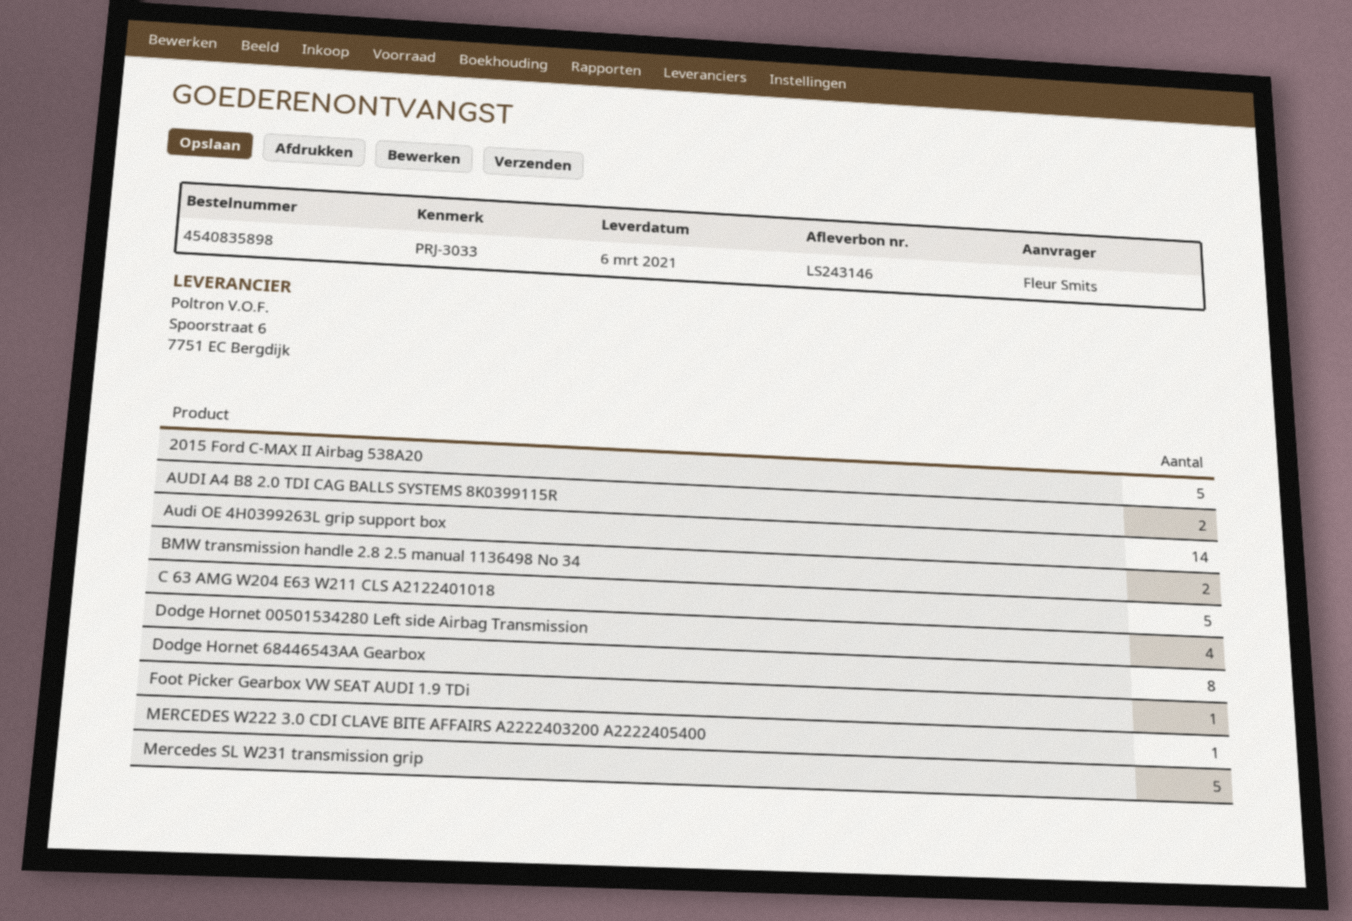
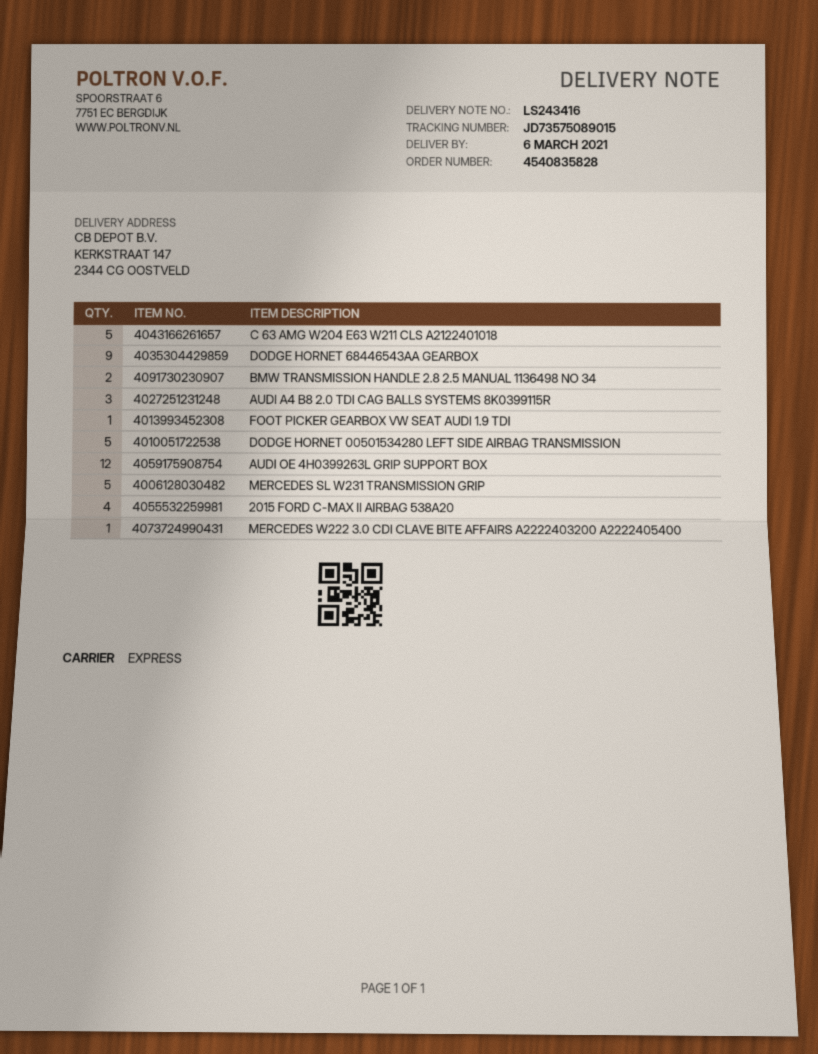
order number: 4540835898 -> 4540835828
delivery note number: LS243146 -> LS243416
2015 Ford C-MAX II Airbag 538A20: 5 -> 4
AUDI A4 B8 2.0 TDI CAG BALLS SYSTEMS 8K0399115R: 2 -> 3
Audi OE 4H0399263L grip support box: 14 -> 12
Dodge Hornet 00501534280 Left side Airbag Transmission: 4 -> 5
Dodge Hornet 68446543AA Gearbox: 8 -> 9

